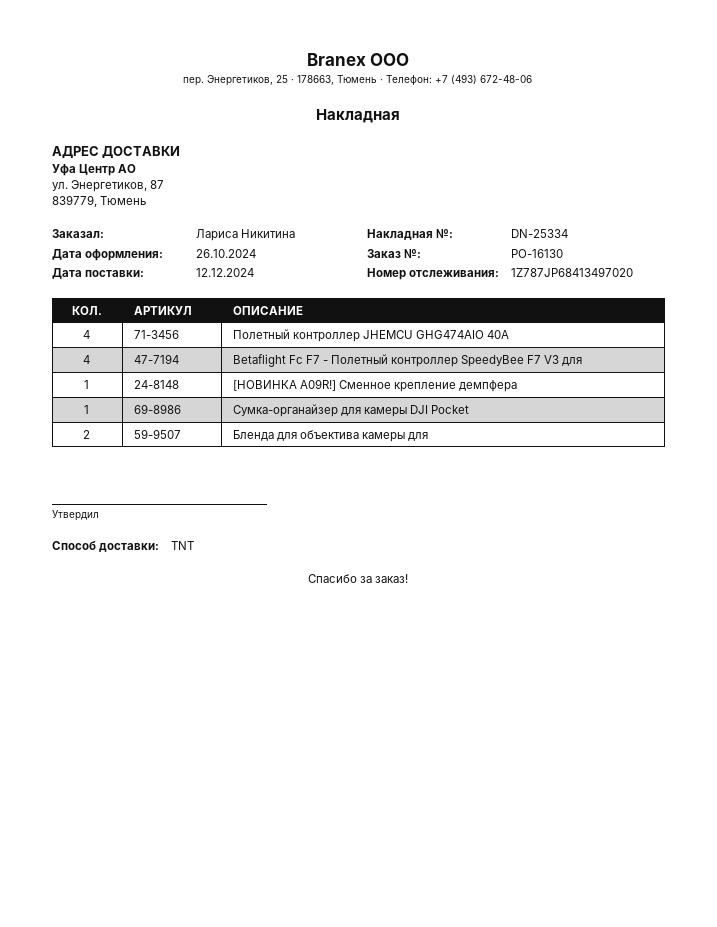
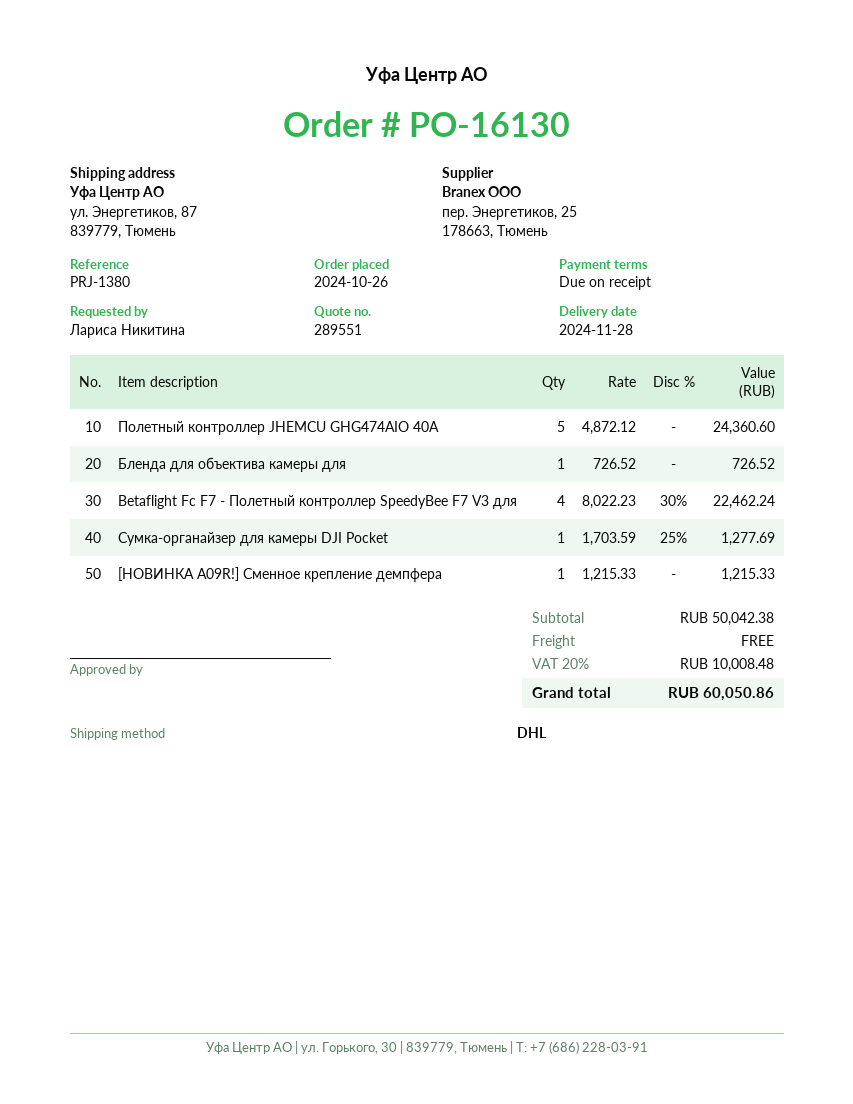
delivery date: 2024-12-12 -> 2024-11-28
shipping method: TNT -> DHL
Полетный контроллер JHEMCU GHG474AIO 40A: 4 -> 5
Бленда для объектива камеры для: 2 -> 1

